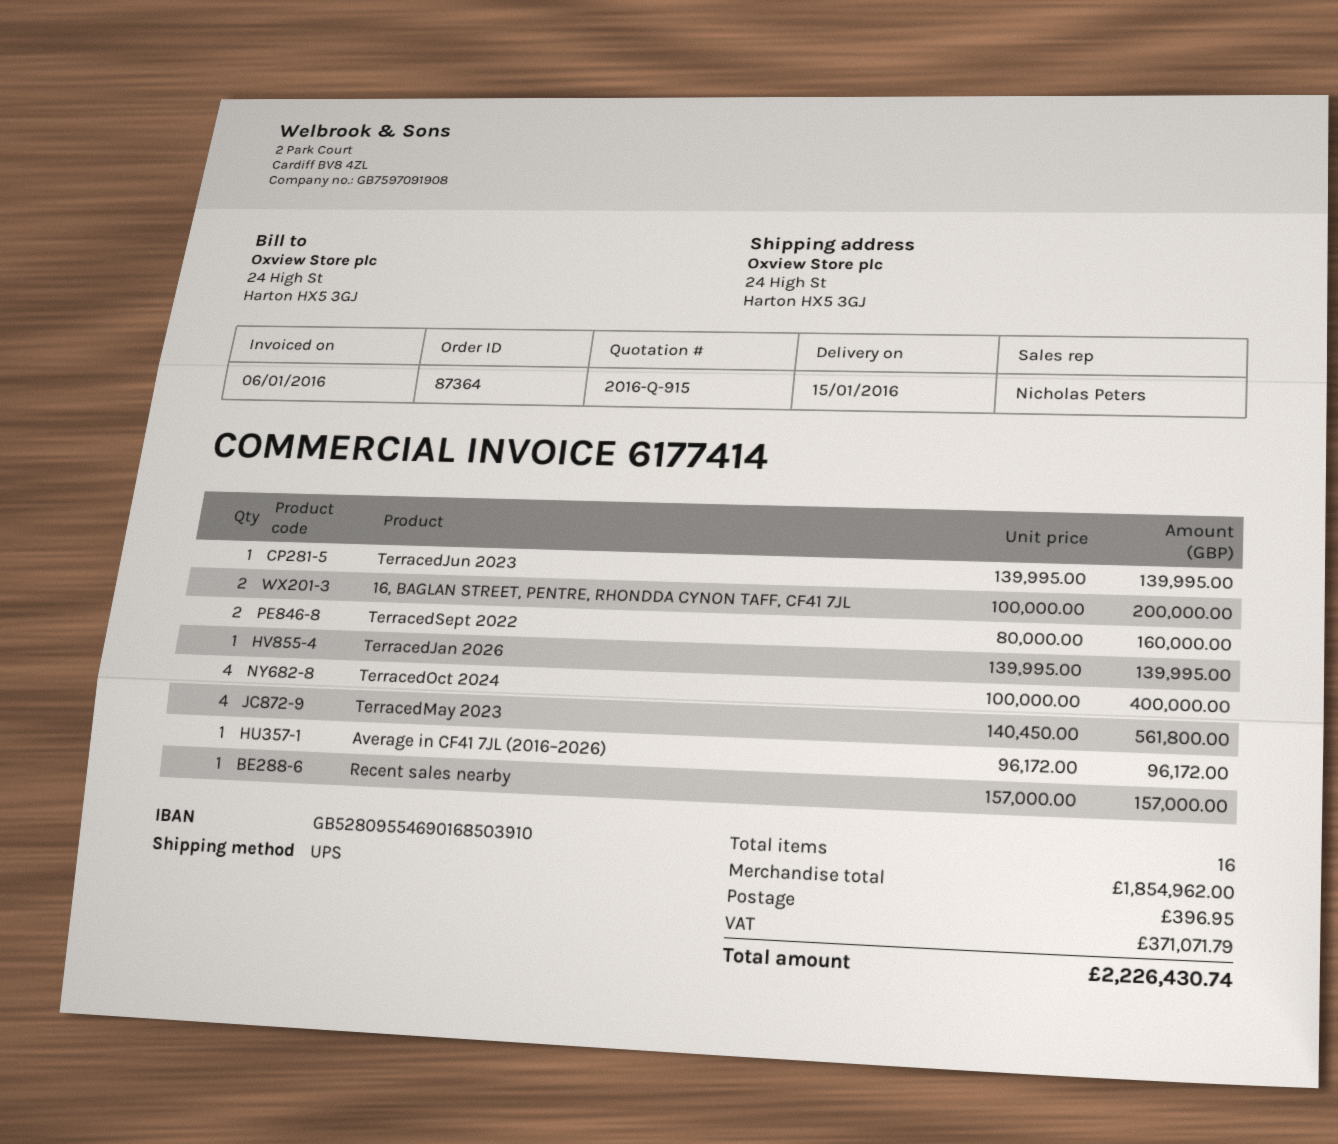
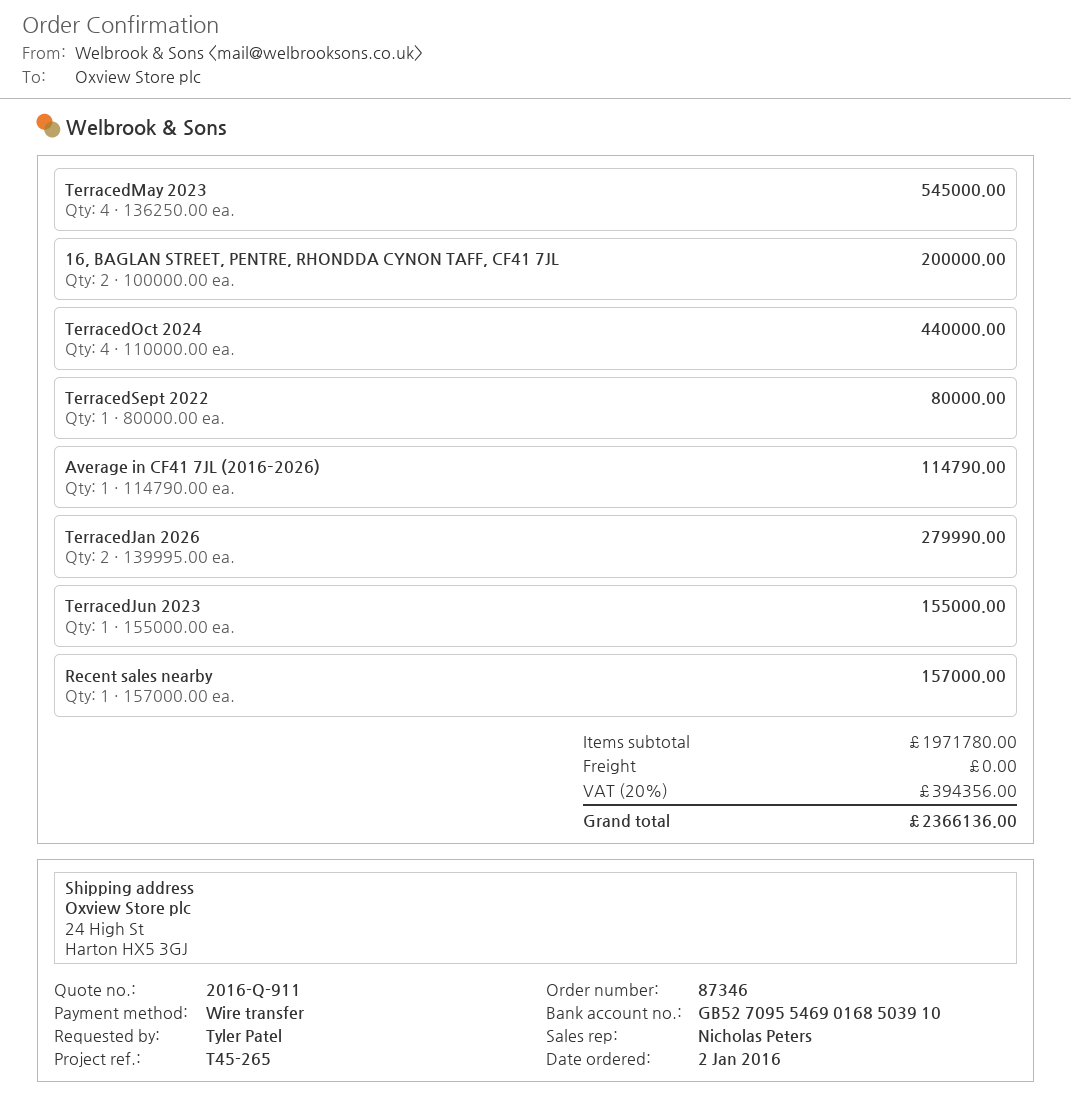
quote number: 2016-Q-915 -> 2016-Q-911
order number: 87364 -> 87346
bank account: GB52809554690168503910 -> GB52709554690168503910
TerracedJun 2023: 1 x 139995.00 = 139995.00 -> 1 x 155000.00 = 155000.00
TerracedSept 2022: 2 x 80000.00 = 160000.00 -> 1 x 80000.00 = 80000.00
TerracedJan 2026: 1 x 139995.00 = 139995.00 -> 2 x 139995.00 = 279990.00
TerracedOct 2024: 4 x 100000.00 = 400000.00 -> 4 x 110000.00 = 440000.00
TerracedMay 2023: 4 x 140450.00 = 561800.00 -> 4 x 136250.00 = 545000.00
Average in CF41 7JL (2016–2026): 1 x 96172.00 = 96172.00 -> 1 x 114790.00 = 114790.00
subtotal: 1854962.00 -> 1971780.00
shipping: 396.95 -> 0.00
tax: 371071.79 -> 394356.00
total: 2226430.74 -> 2366136.00

